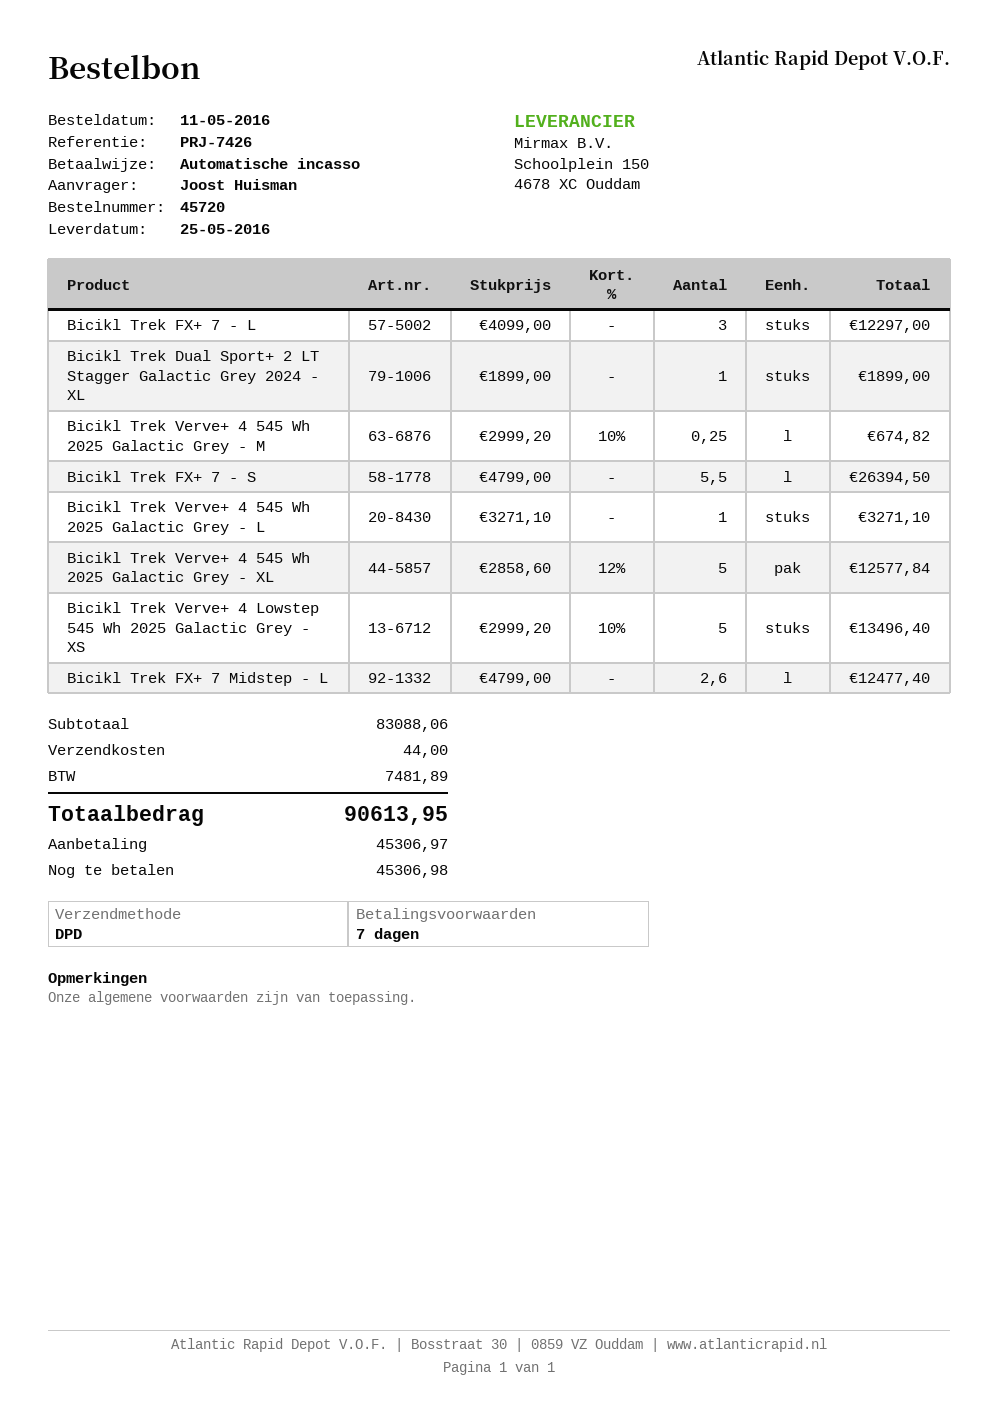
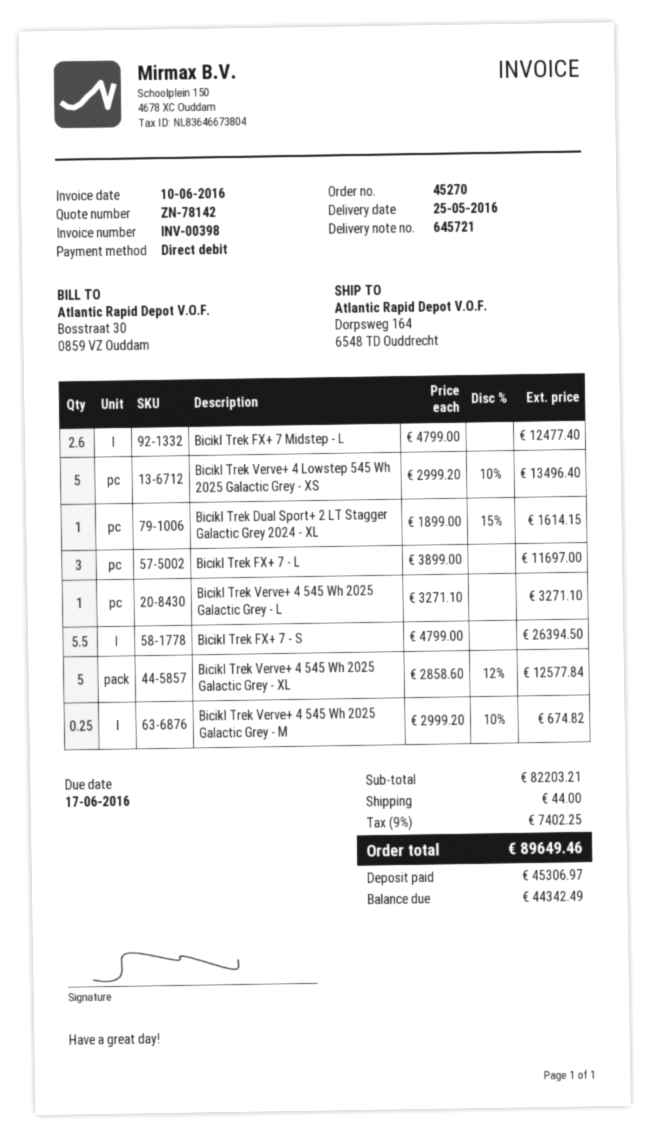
order number: 45720 -> 45270
Bicikl Trek FX+ 7 - L: 3 x 4099.00 = 12297.00 -> 3 x 3899.00 = 11697.00
Bicikl Trek Dual Sport+ 2 LT Stagger Galactic Grey 2024 - XL: 1 x 1899.00 = 1899.00 -> 1 x 1899.00 - 15% = 1614.15
subtotal: 83088.06 -> 82203.21
tax: 7481.89 -> 7402.25
total: 90613.95 -> 89649.46
balance: 45306.98 -> 44342.49

